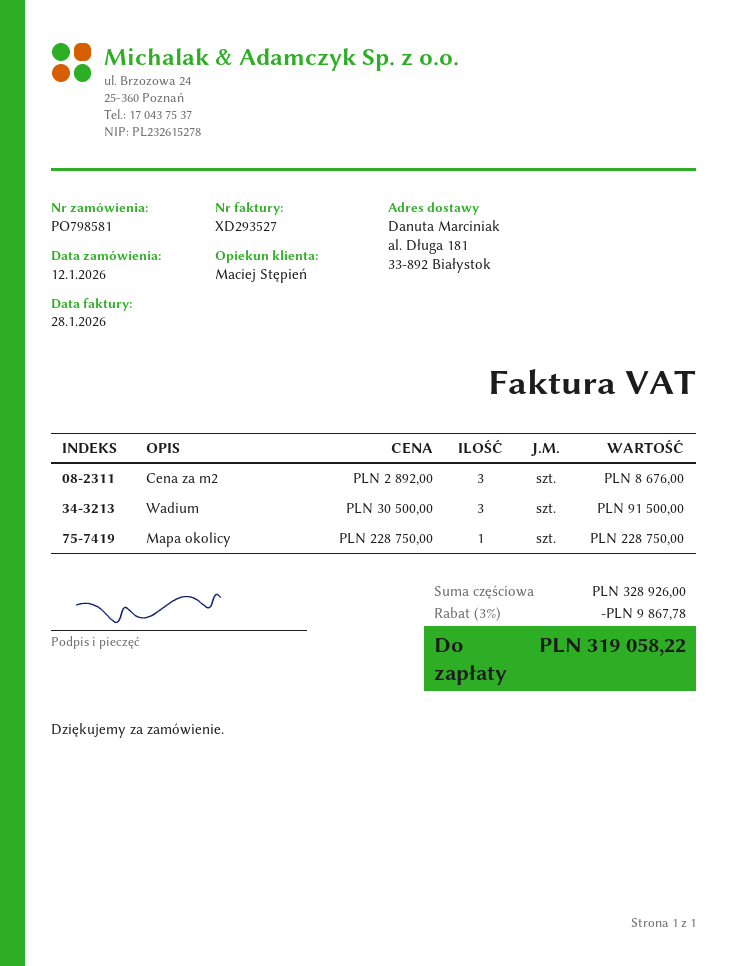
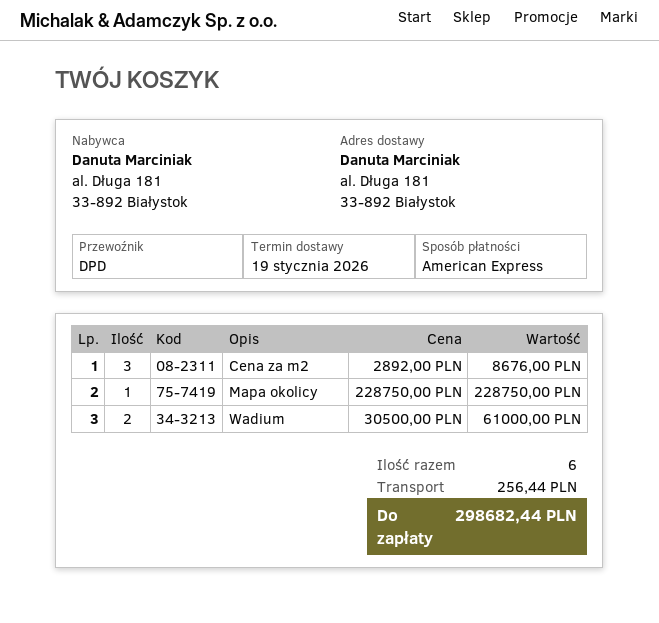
Wadium: 3 x 30500.00 = 91500.00 -> 2 x 30500.00 = 61000.00
discount: 3% = 9867.78 -> none
shipping: none -> 256.44
total: 319058.22 -> 298682.44

